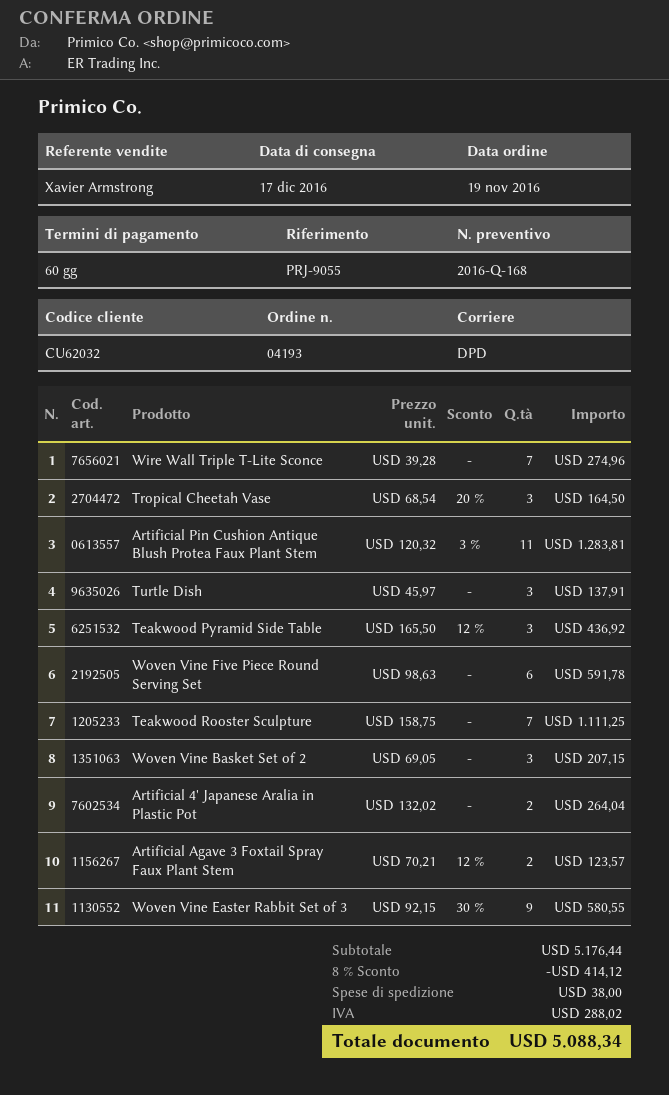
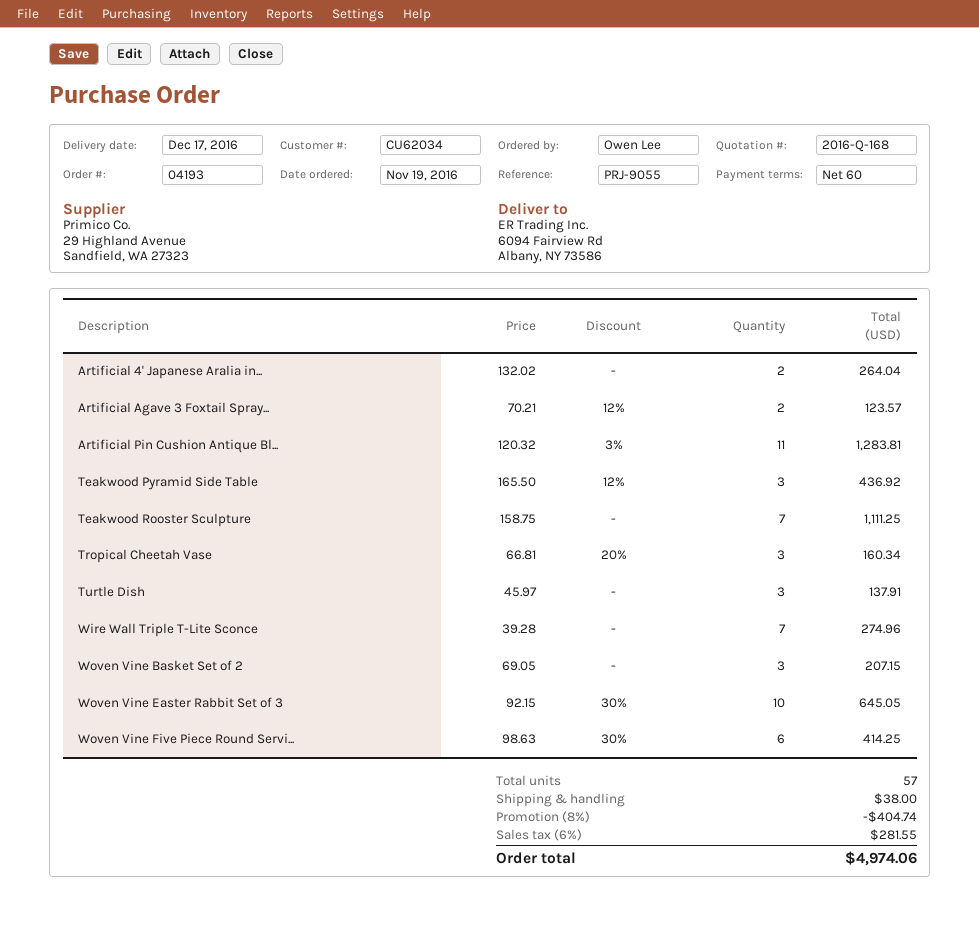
customer number: CU62032 -> CU62034
Tropical Cheetah Vase: 3 x 68.54 - 20% = 164.50 -> 3 x 66.81 - 20% = 160.34
Woven Vine Five Piece Round Serving Set: 6 x 98.63 = 591.78 -> 6 x 98.63 - 30% = 414.25
Woven Vine Easter Rabbit Set of 3: 9 x 92.15 - 30% = 580.55 -> 10 x 92.15 - 30% = 645.05
discount: 8% = 414.12 -> 8% = 404.74
tax: 288.02 -> 281.55
total: 5088.34 -> 4974.06

